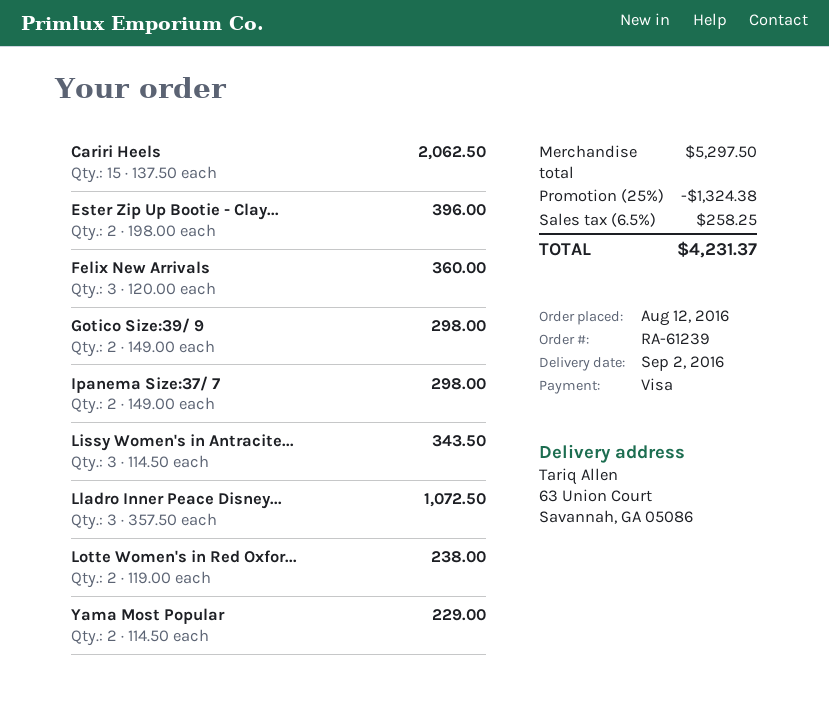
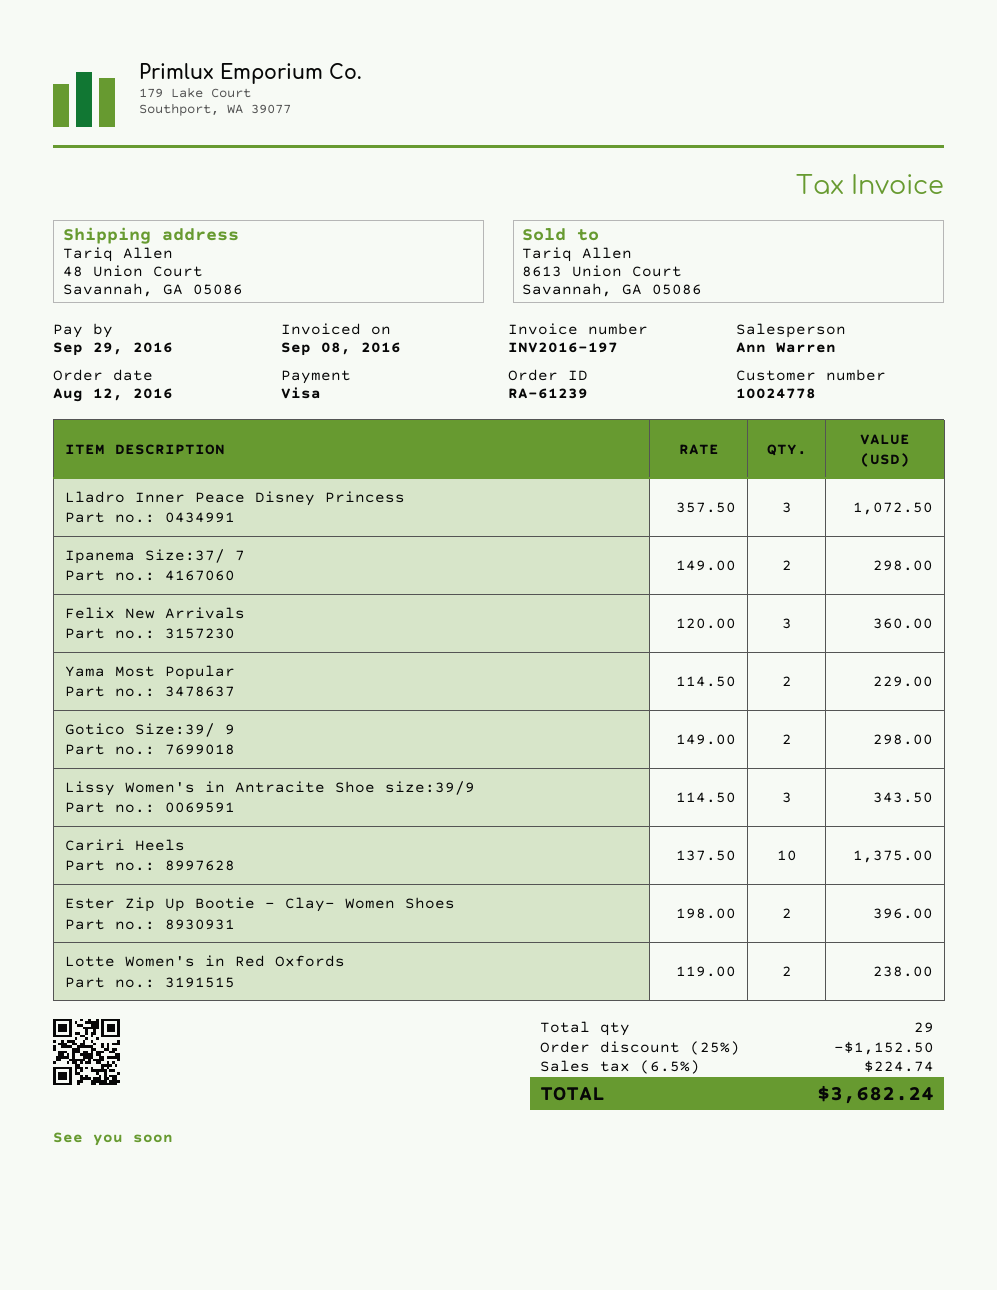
ship to: 63 Union Court, Savannah, GA 05086 -> 48 Union Court, Savannah, GA 05086
Cariri Heels: 15 x 137.50 = 2062.50 -> 10 x 137.50 = 1375.00
discount: 25% = 1324.38 -> 25% = 1152.50
tax: 6.5% = 258.25 -> 6.5% = 224.74
total: 4231.37 -> 3682.24

